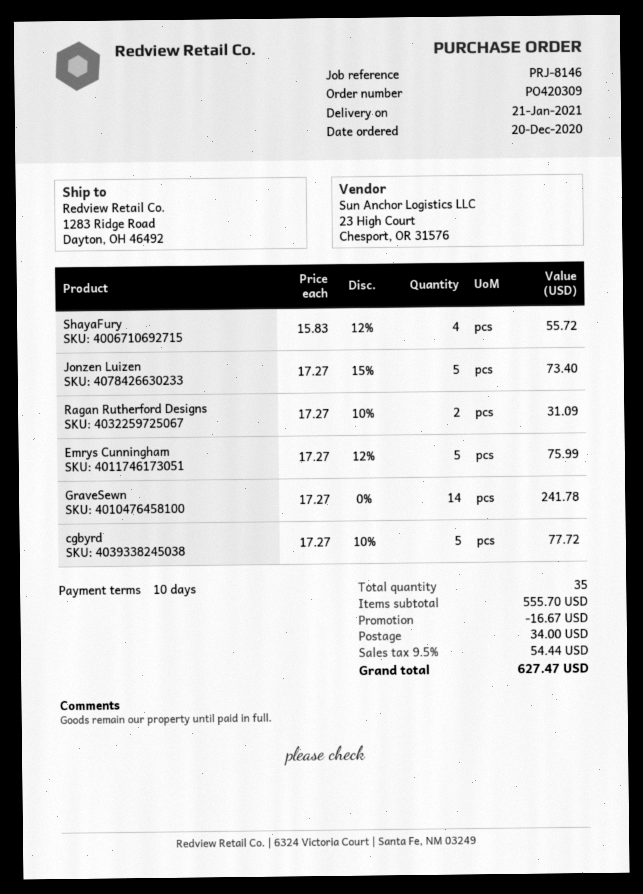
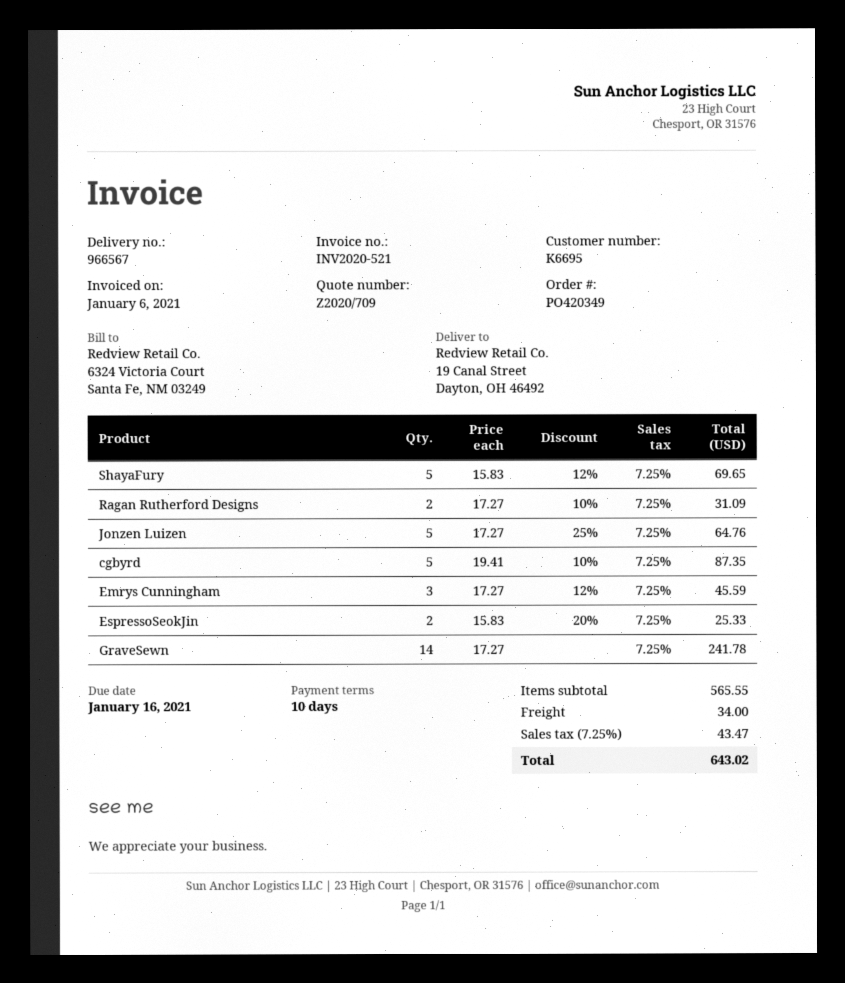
order number: PO420309 -> PO420349
ship to: 1283 Ridge Road, Dayton, OH 46492 -> 19 Canal Street, Dayton, OH 46492
ShayaFury: 4 x 15.83 - 12% = 55.72 -> 5 x 15.83 - 12% = 69.65
Jonzen Luizen: 5 x 17.27 - 15% = 73.40 -> 5 x 17.27 - 25% = 64.76
Emrys Cunningham: 5 x 17.27 - 12% = 75.99 -> 3 x 17.27 - 12% = 45.59
cgbyrd: 5 x 17.27 - 10% = 77.72 -> 5 x 19.41 - 10% = 87.35
EspressoSeokJin: none -> 2 x 15.83 - 20% = 25.33
subtotal: 555.70 -> 565.55
discount: 16.67 -> none
tax: 9.5% = 54.44 -> 7.25% = 43.47
total: 627.47 -> 643.02

